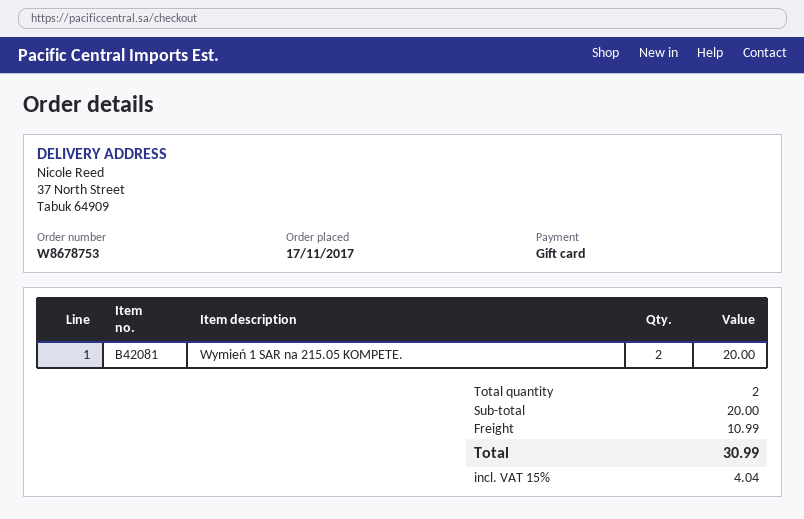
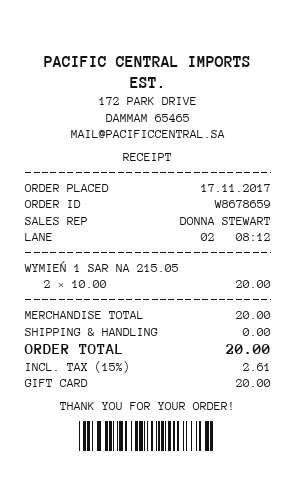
order number: W8678753 -> W8678659
shipping: 10.99 -> 0.00
tax: 15% = 4.04 -> 15% = 2.61
total: 30.99 -> 20.00

